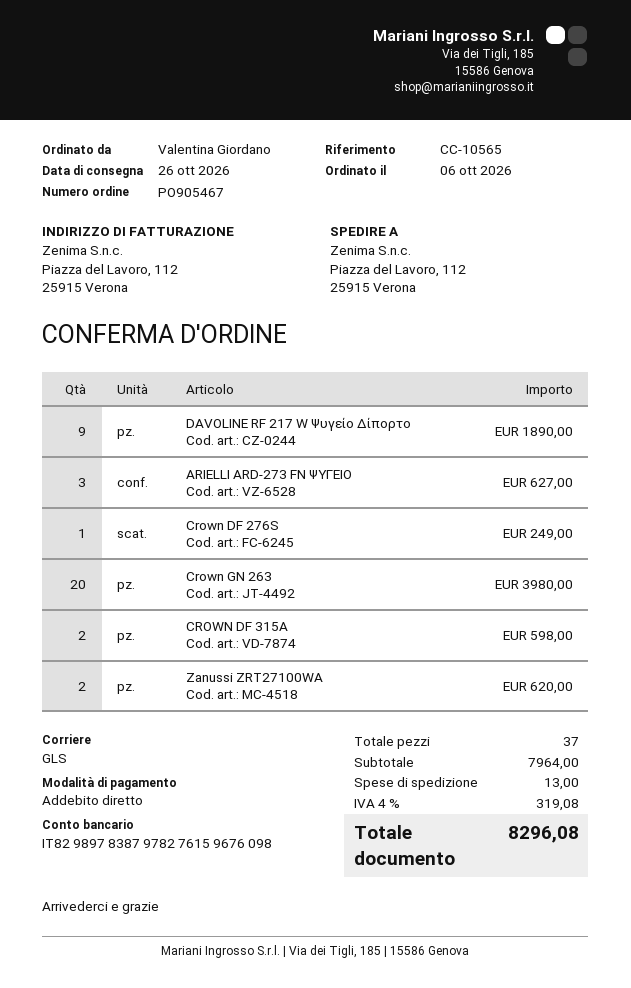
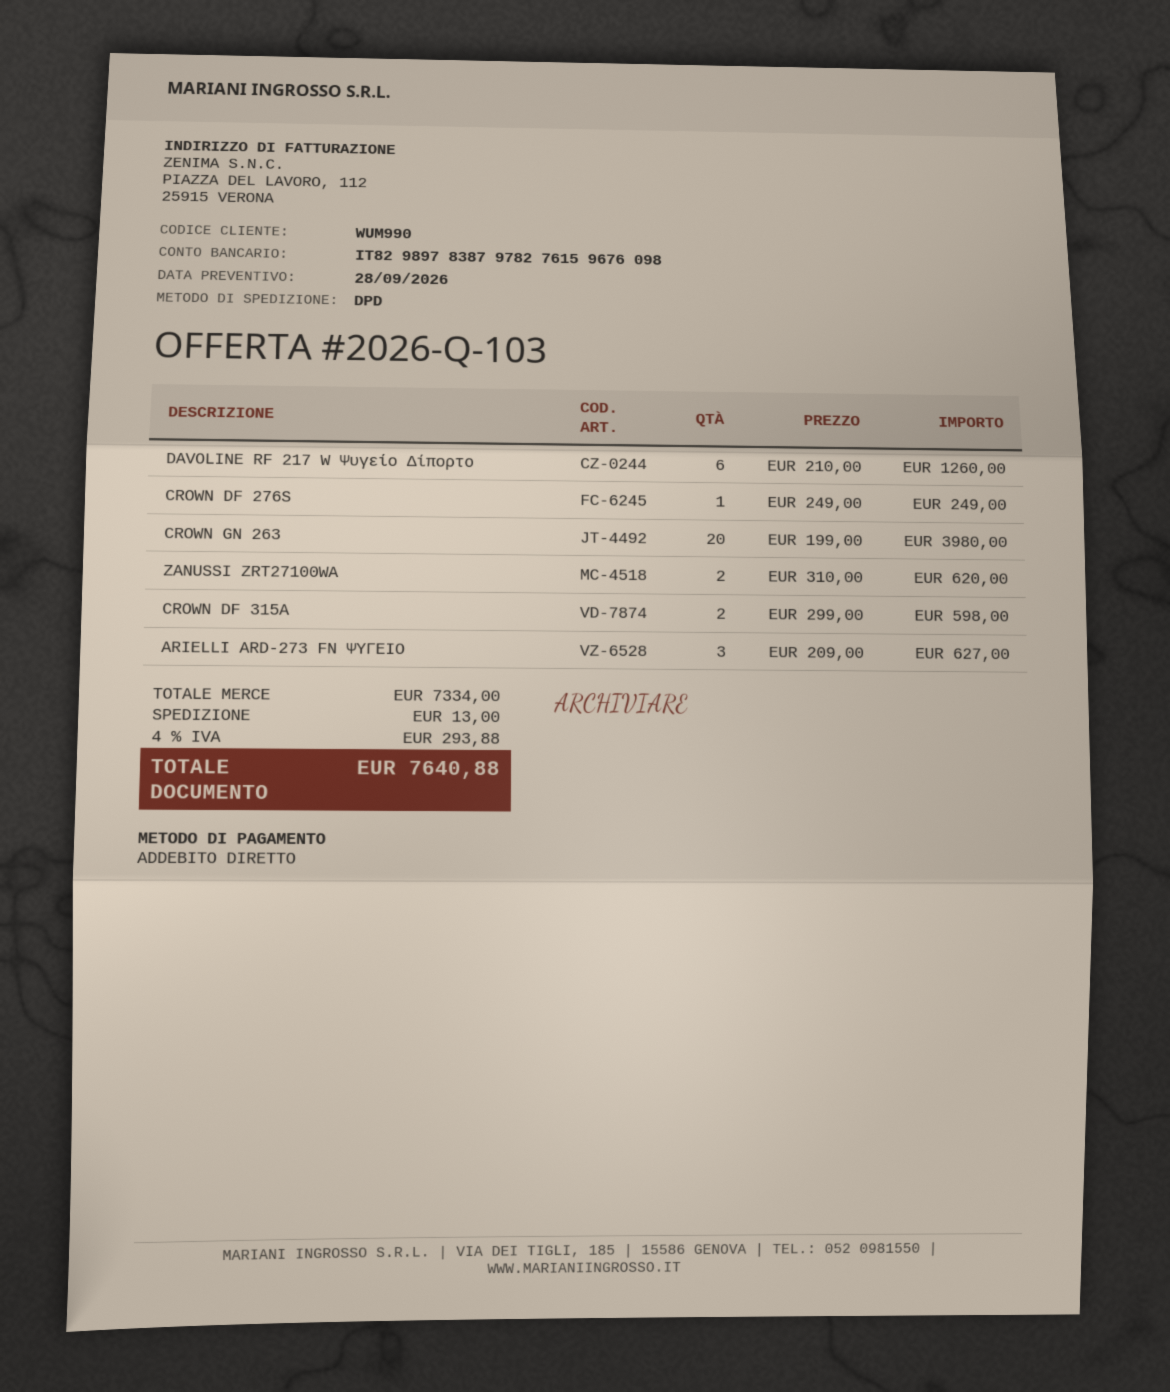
shipping method: GLS -> DPD
DAVOLINE RF 217 W Ψυγείο Δίπορτο: 9 for 1890.00 -> 6 for 1260.00
subtotal: 7964.00 -> 7334.00
tax: 4% = 319.08 -> 4% = 293.88
total: 8296.08 -> 7640.88

